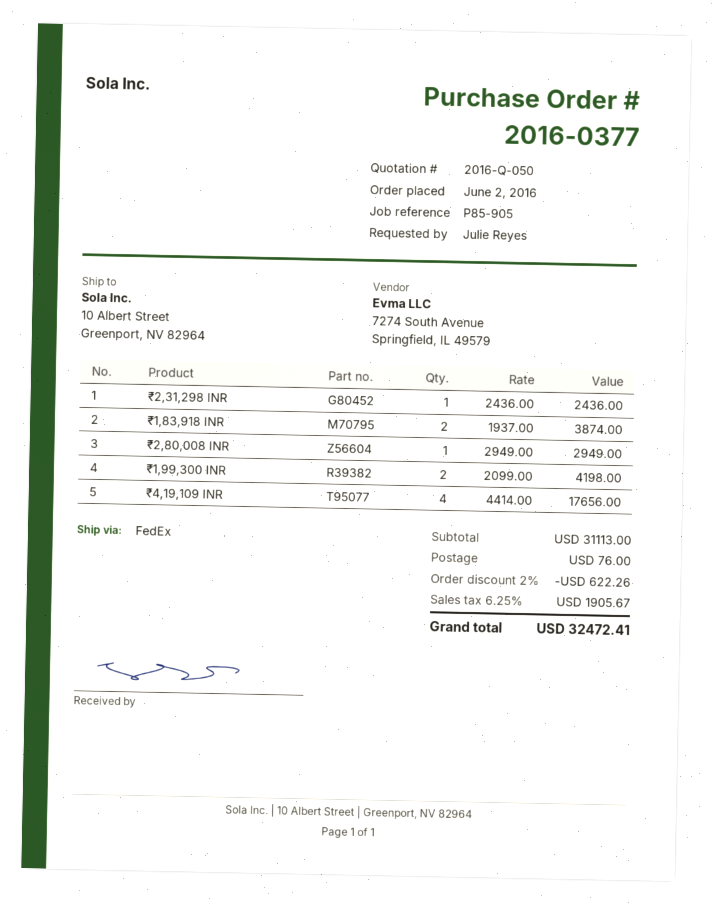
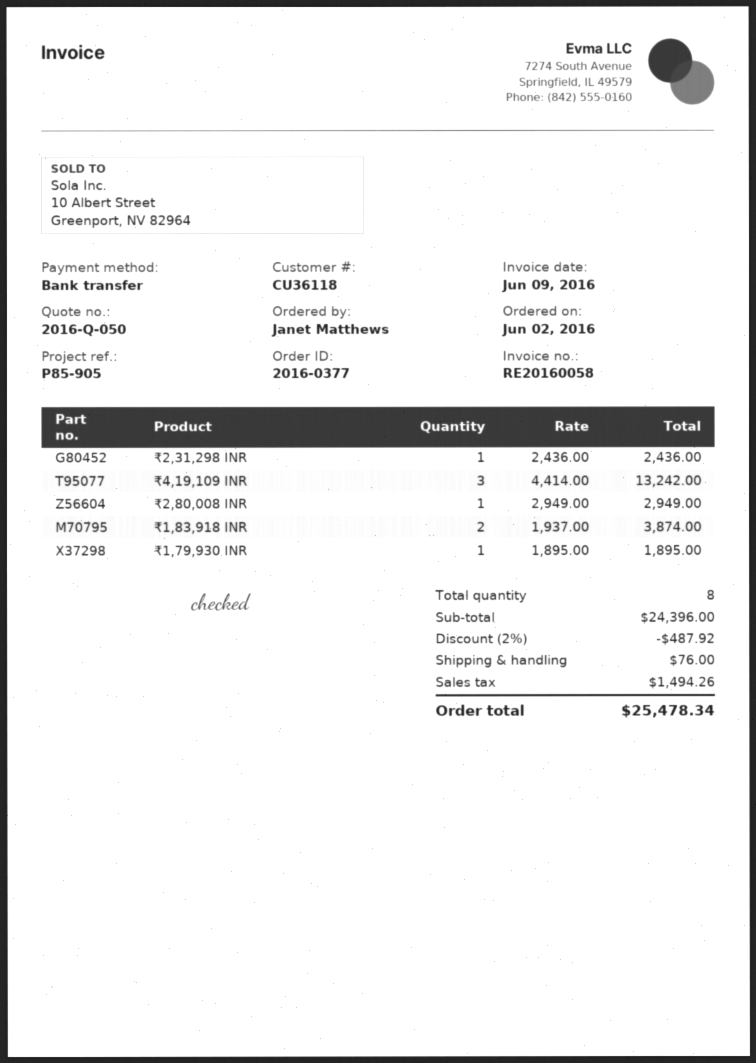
ordered by: Julie Reyes -> Janet Matthews
₹1,99,300 INR: 2 x 2099.00 = 4198.00 -> none
₹4,19,109 INR: 4 x 4414.00 = 17656.00 -> 3 x 4414.00 = 13242.00
₹1,79,930 INR: none -> 1 x 1895.00 = 1895.00
subtotal: 31113.00 -> 24396.00
discount: 2% = 622.26 -> 2% = 487.92
tax: 1905.67 -> 1494.26
total: 32472.41 -> 25478.34

